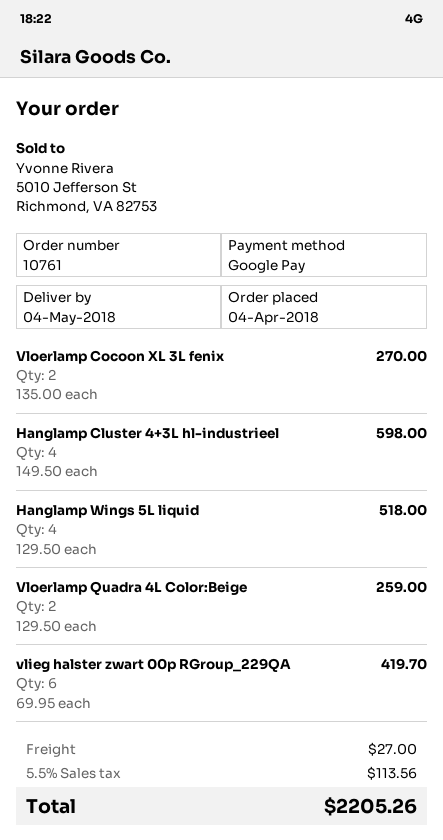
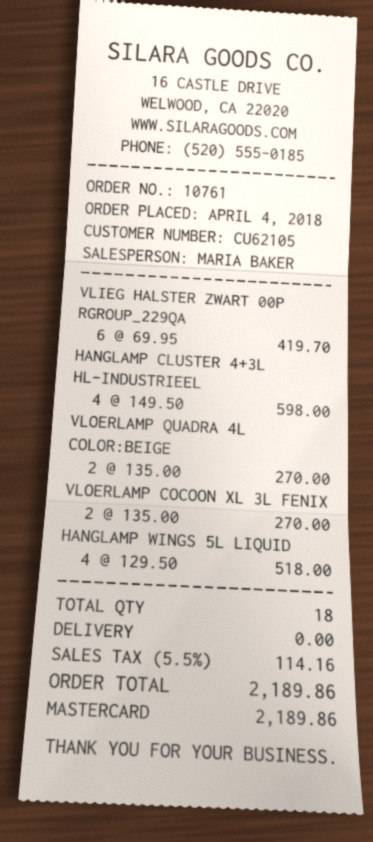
payment method: Google Pay -> Mastercard
Vloerlamp Quadra 4L Color:Beige: 2 x 129.50 = 259.00 -> 2 x 135.00 = 270.00
shipping: 27.00 -> 0.00
tax: 5.5% = 113.56 -> 5.5% = 114.16
total: 2205.26 -> 2189.86

